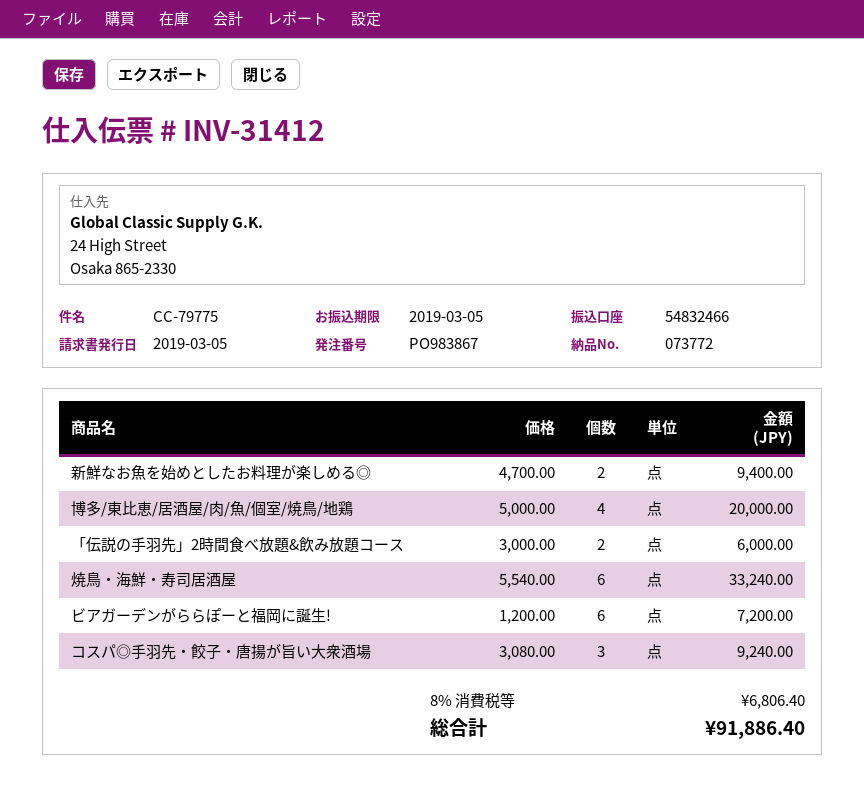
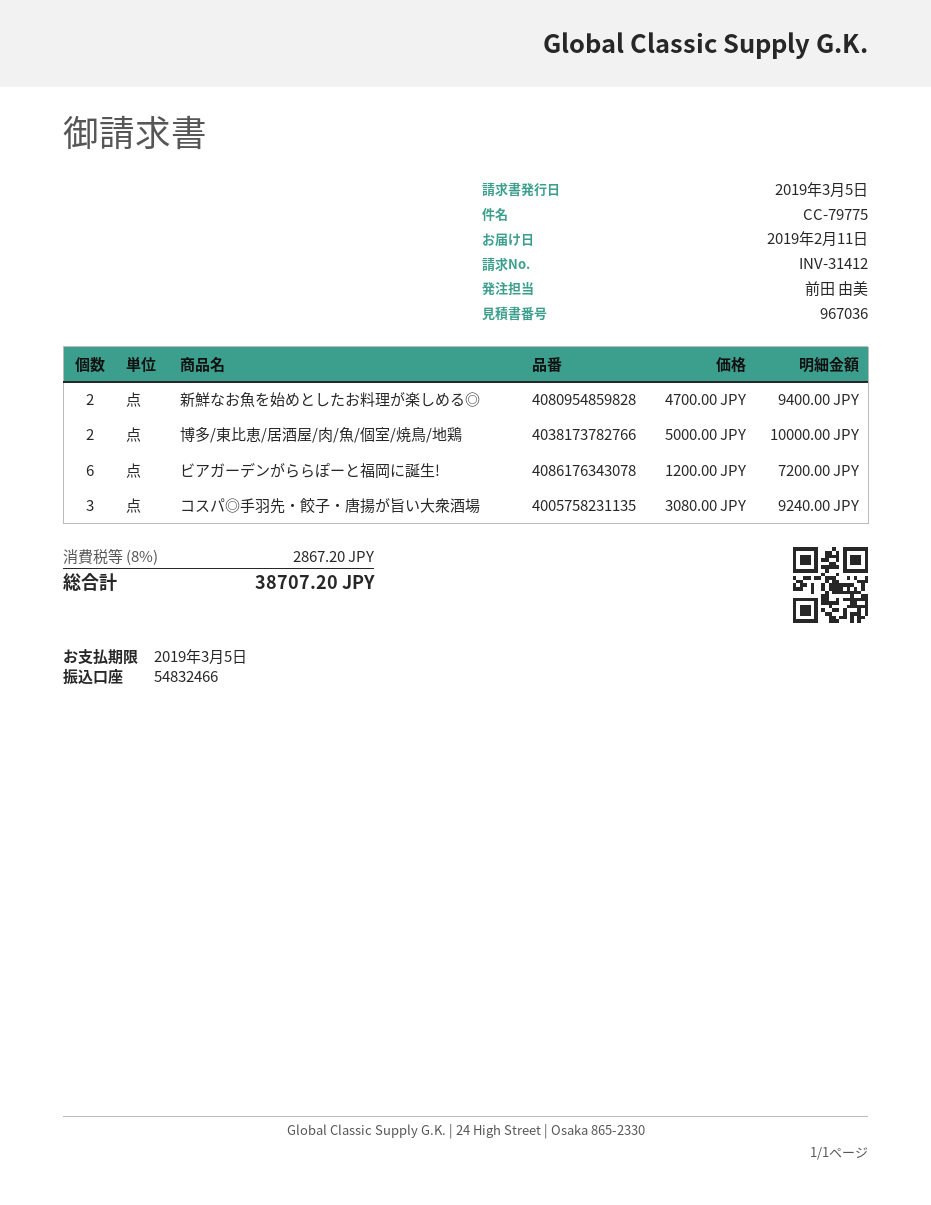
博多/東比恵/居酒屋/肉/魚/個室/焼鳥/地鶏: 4 x 5000.00 = 20000.00 -> 2 x 5000.00 = 10000.00
「伝説の手羽先」2時間食べ放題&飲み放題コース: 2 x 3000.00 = 6000.00 -> none
焼鳥・海鮮・寿司居酒屋: 6 x 5540.00 = 33240.00 -> none
tax: 8% = 6806.40 -> 8% = 2867.20
total: 91886.40 -> 38707.20

